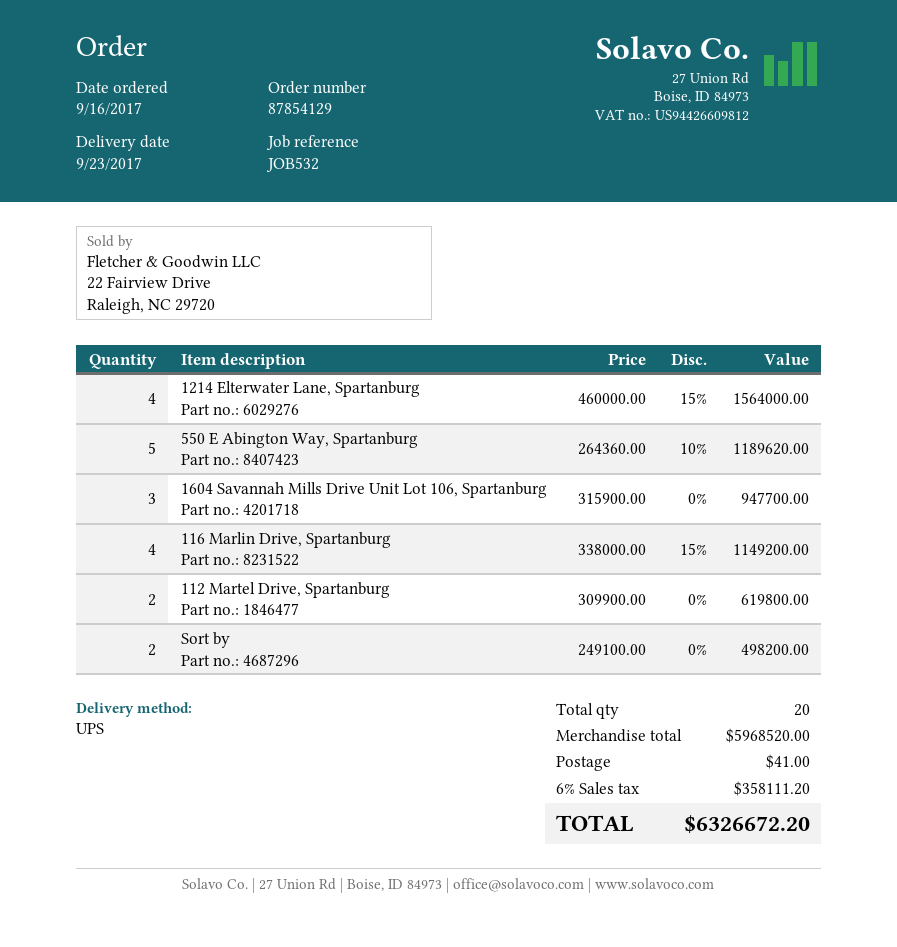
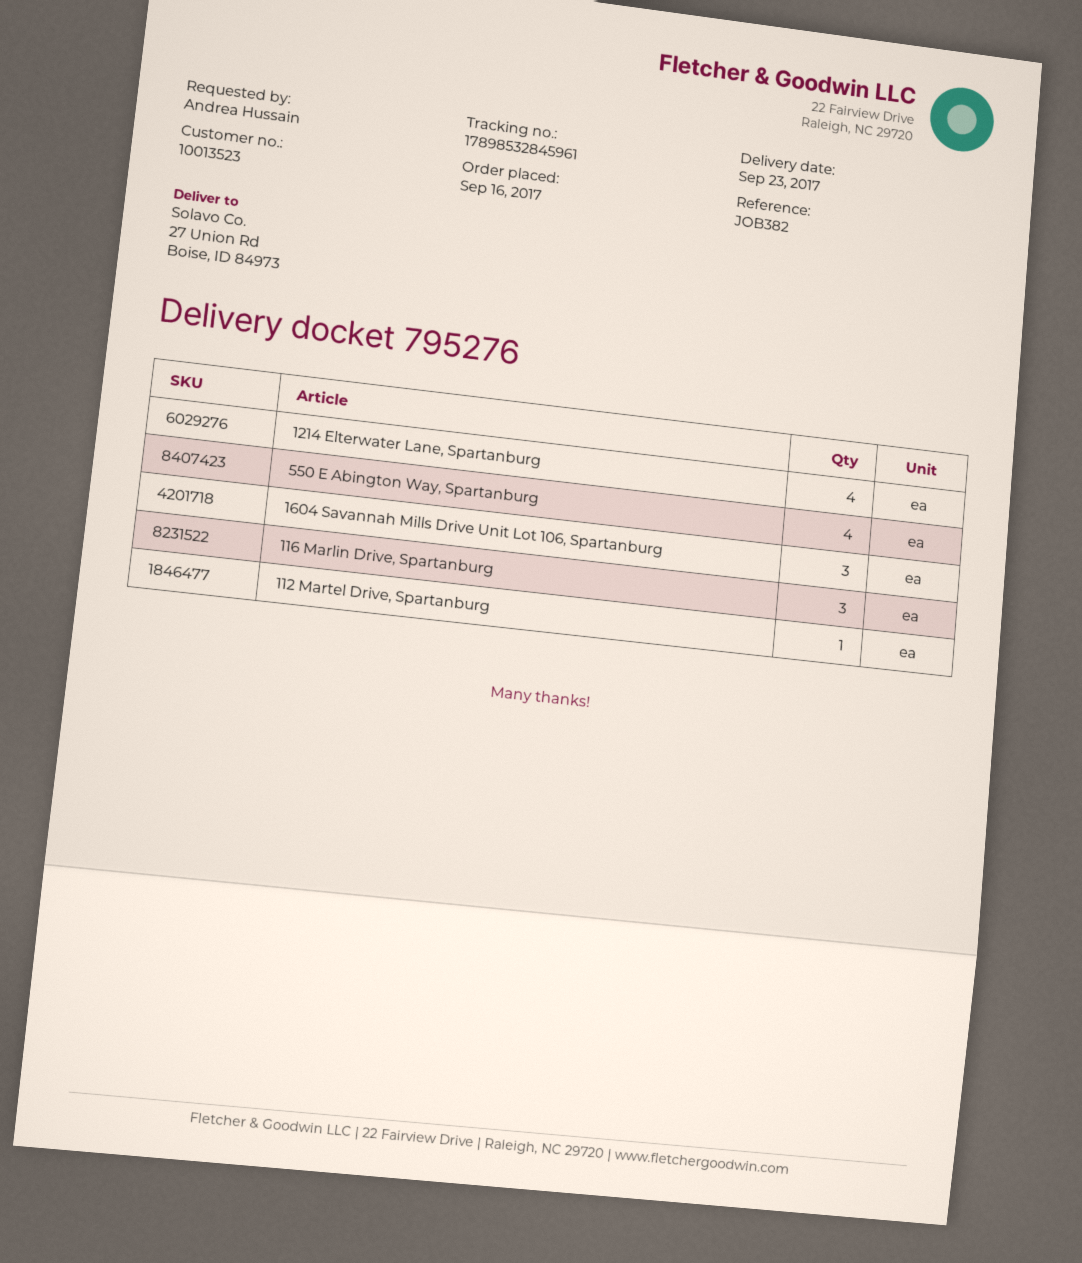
reference: JOB532 -> JOB382
550 E Abington Way, Spartanburg: 5 -> 4
116 Marlin Drive, Spartanburg: 4 -> 3
112 Martel Drive, Spartanburg: 2 -> 1
Sort by: 2 -> none

